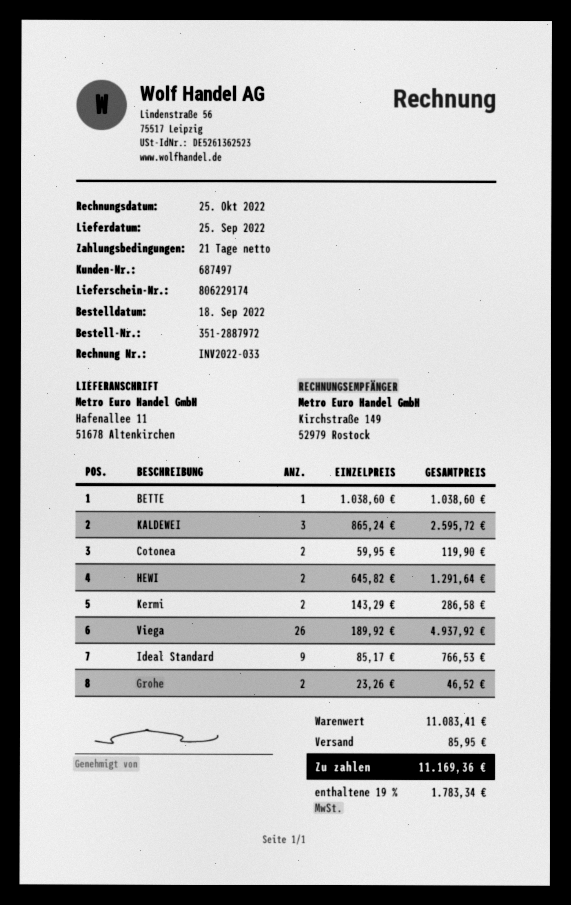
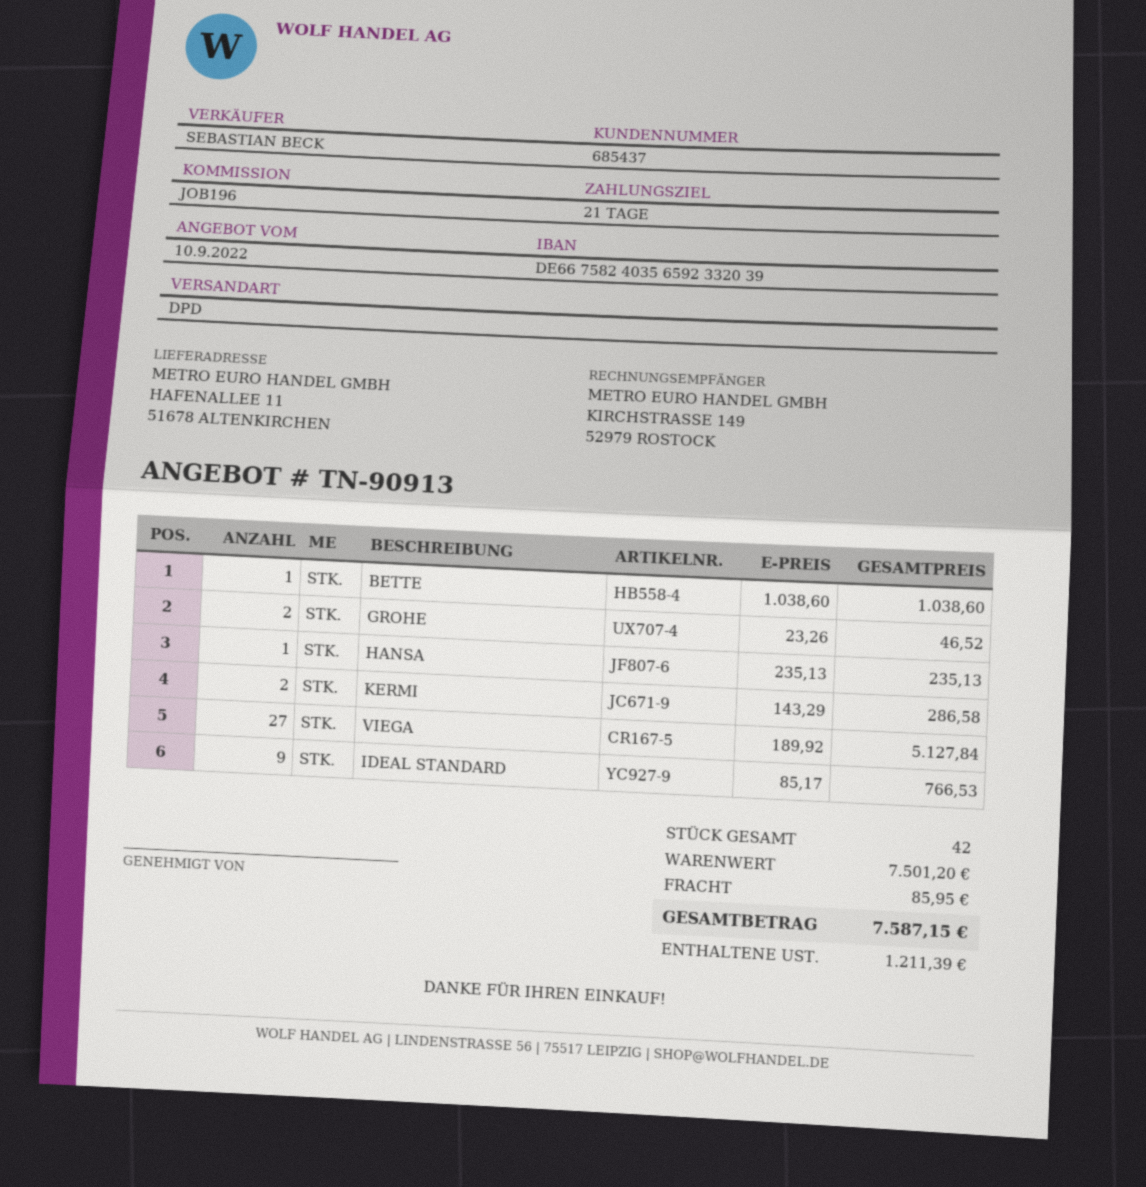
customer number: 687497 -> 685437
KALDEWEI: 3 x 865.24 = 2595.72 -> none
Cotonea: 2 x 59.95 = 119.90 -> none
HEWI: 2 x 645.82 = 1291.64 -> none
Viega: 26 x 189.92 = 4937.92 -> 27 x 189.92 = 5127.84
HANSA: none -> 1 x 235.13 = 235.13
subtotal: 11083.41 -> 7501.20
tax: 1783.34 -> 1211.39
total: 11169.36 -> 7587.15

